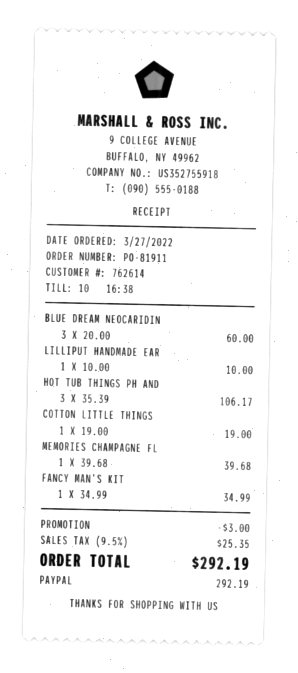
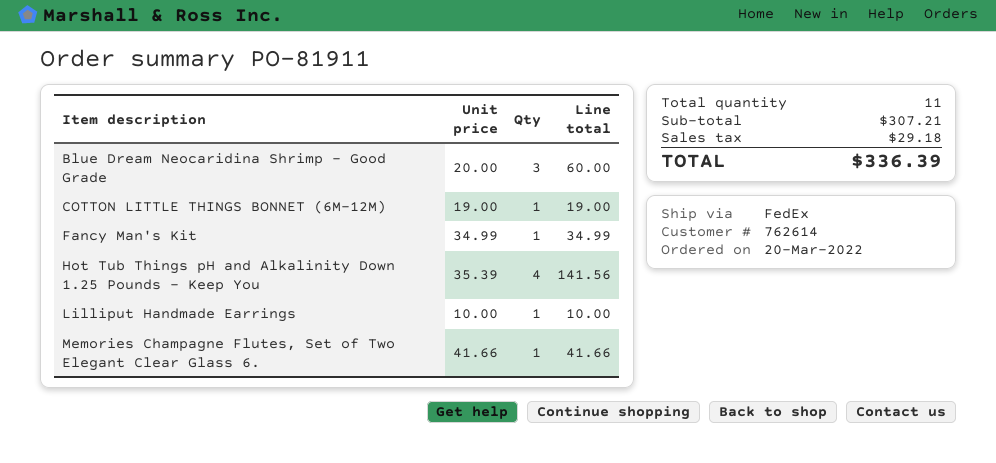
order date: 2022-03-27 -> 2022-03-20
HOT TUB THINGS PH AND: 3 x 35.39 = 106.17 -> 4 x 35.39 = 141.56
MEMORIES CHAMPAGNE FL: 1 x 39.68 = 39.68 -> 1 x 41.66 = 41.66
discount: 3.00 -> none
tax: 25.35 -> 29.18
total: 292.19 -> 336.39

